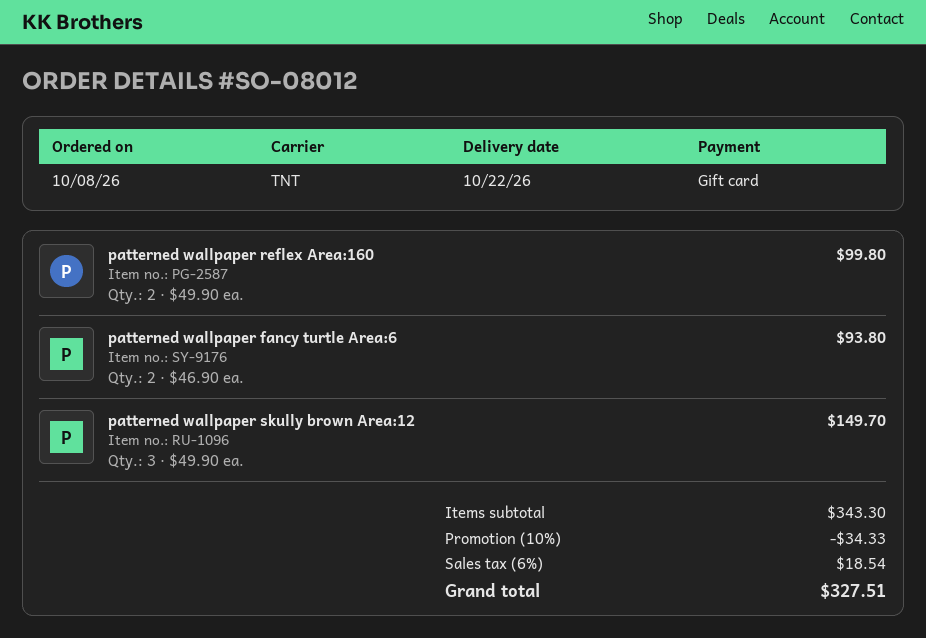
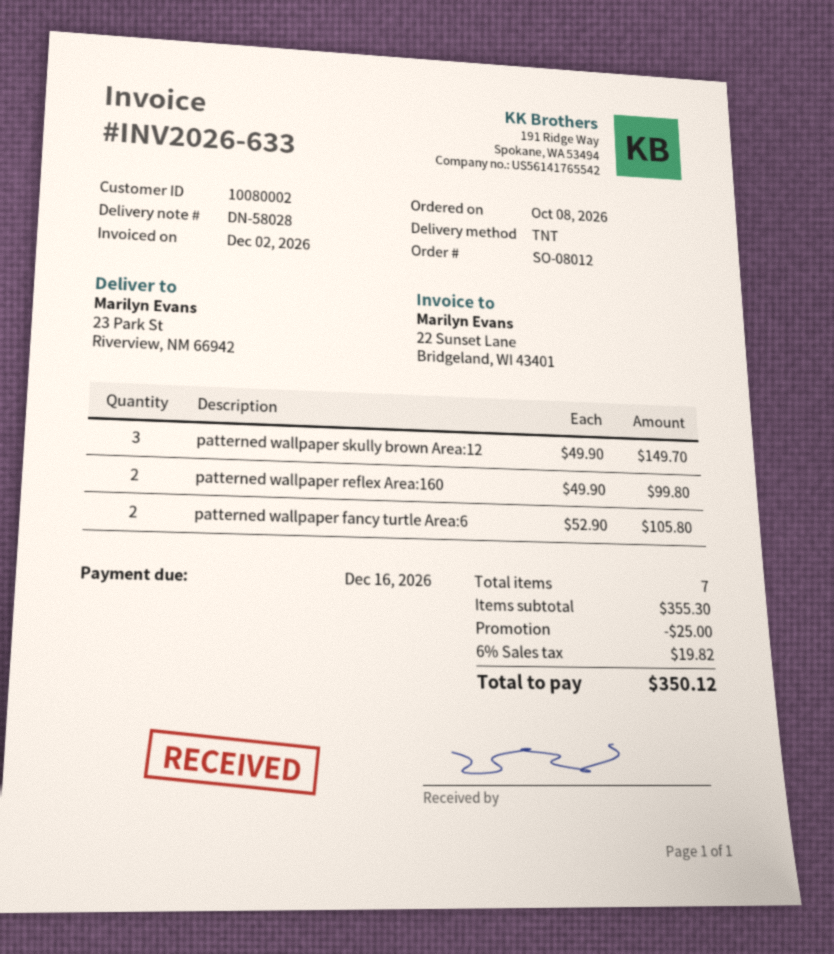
patterned wallpaper fancy turtle Area:6: 2 x 46.90 = 93.80 -> 2 x 52.90 = 105.80
subtotal: 343.30 -> 355.30
discount: 34.33 -> 25.00
tax: 6% = 18.54 -> 6% = 19.82
total: 327.51 -> 350.12

